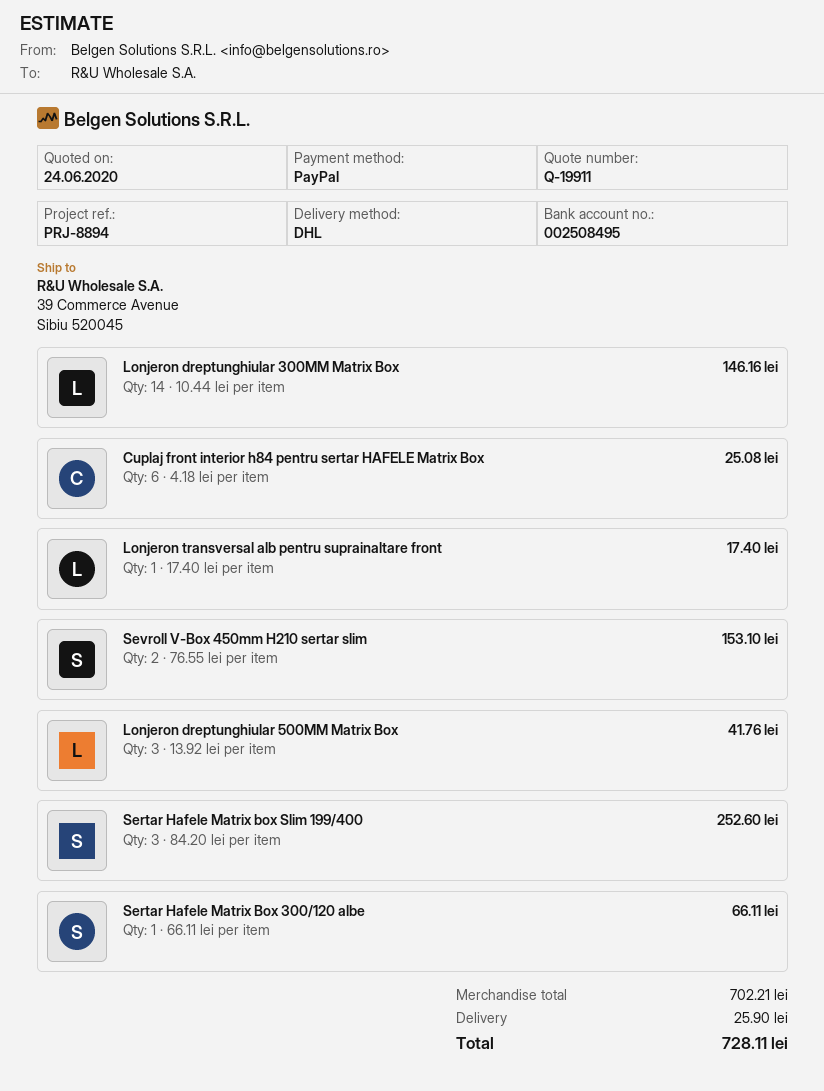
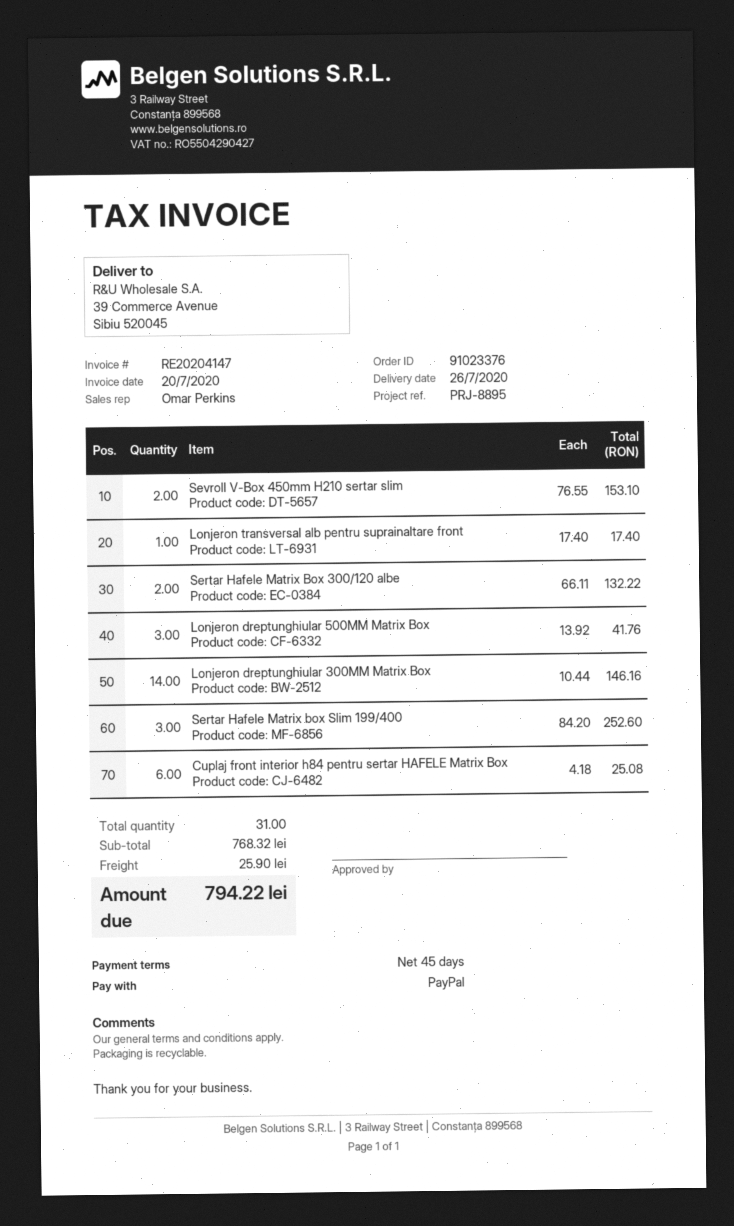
reference: PRJ-8894 -> PRJ-8895
Sertar Hafele Matrix Box 300/120 albe: 1 x 66.11 = 66.11 -> 2 x 66.11 = 132.22
subtotal: 702.21 -> 768.32
total: 728.11 -> 794.22

